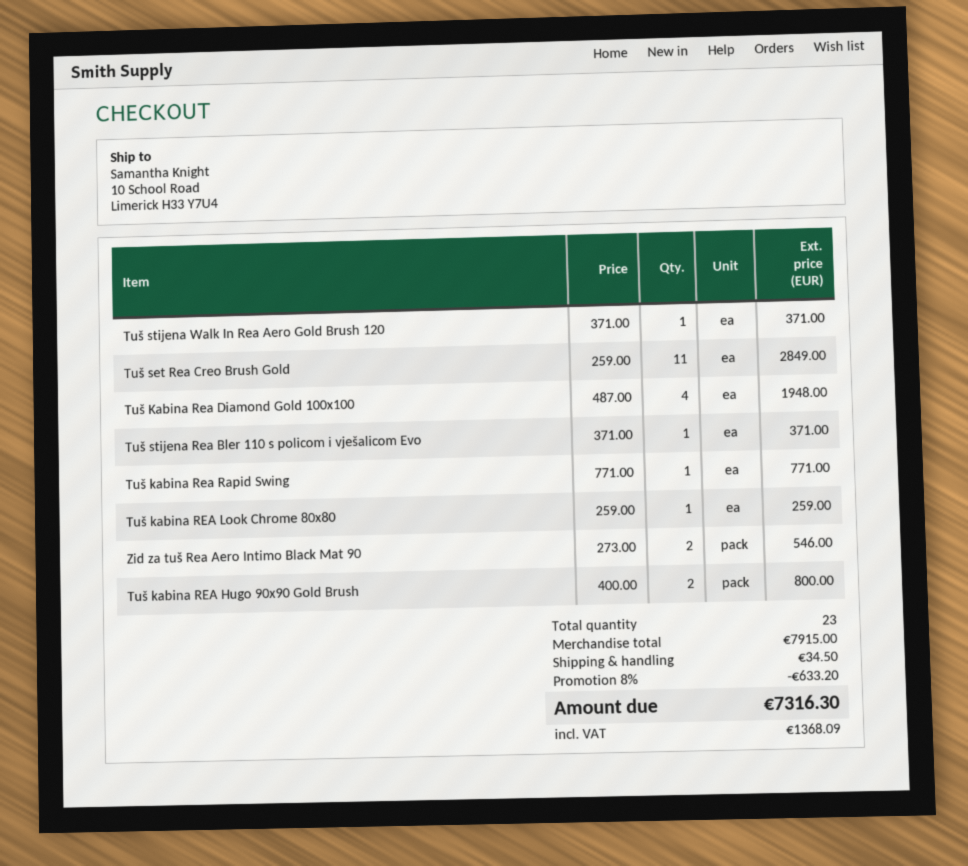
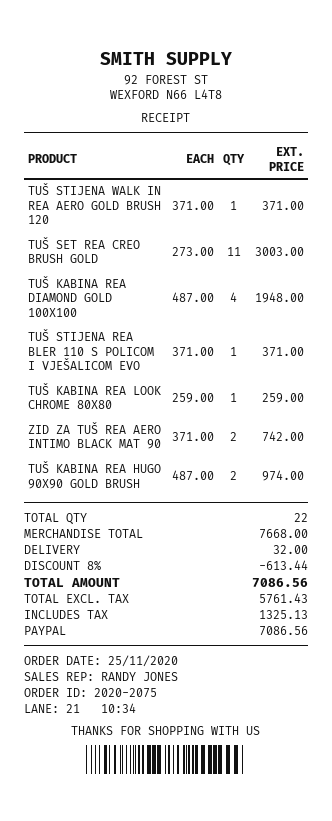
Tuš set Rea Creo Brush Gold: 11 x 259.00 = 2849.00 -> 11 x 273.00 = 3003.00
Tuš kabina Rea Rapid Swing: 1 x 771.00 = 771.00 -> none
Zid za tuš Rea Aero Intimo Black Mat 90: 2 x 273.00 = 546.00 -> 2 x 371.00 = 742.00
Tuš kabina REA Hugo 90x90 Gold Brush: 2 x 400.00 = 800.00 -> 2 x 487.00 = 974.00
total quantity: 23 -> 22
subtotal: 7915.00 -> 7668.00
discount: 8% = 633.20 -> 8% = 613.44
shipping: 34.50 -> 32.00
tax: 1368.09 -> 1325.13
total: 7316.30 -> 7086.56

